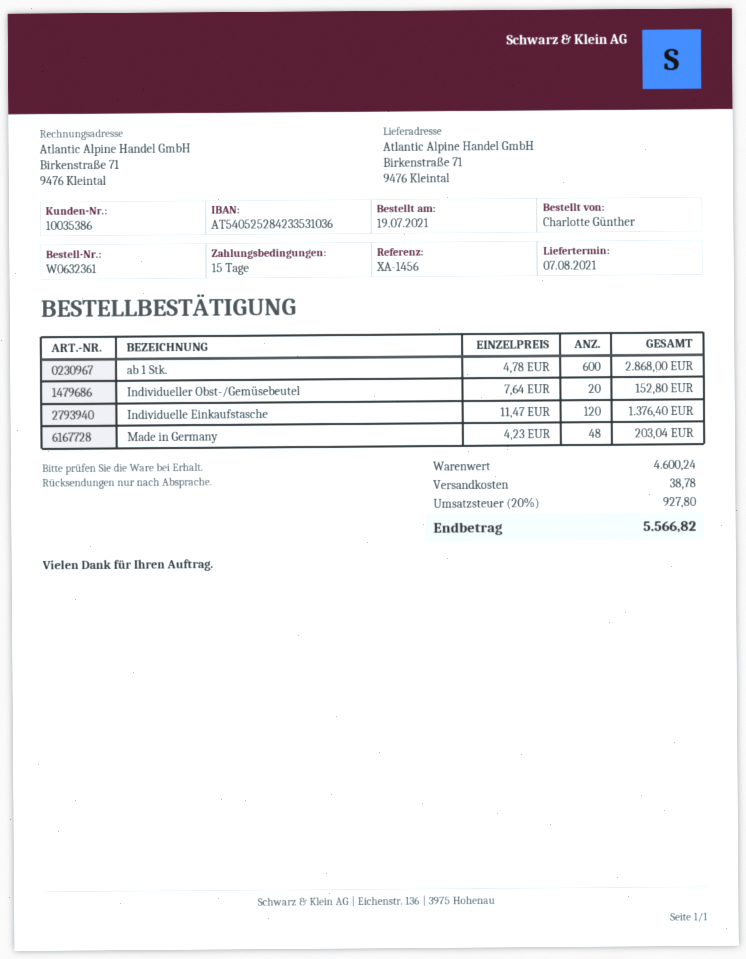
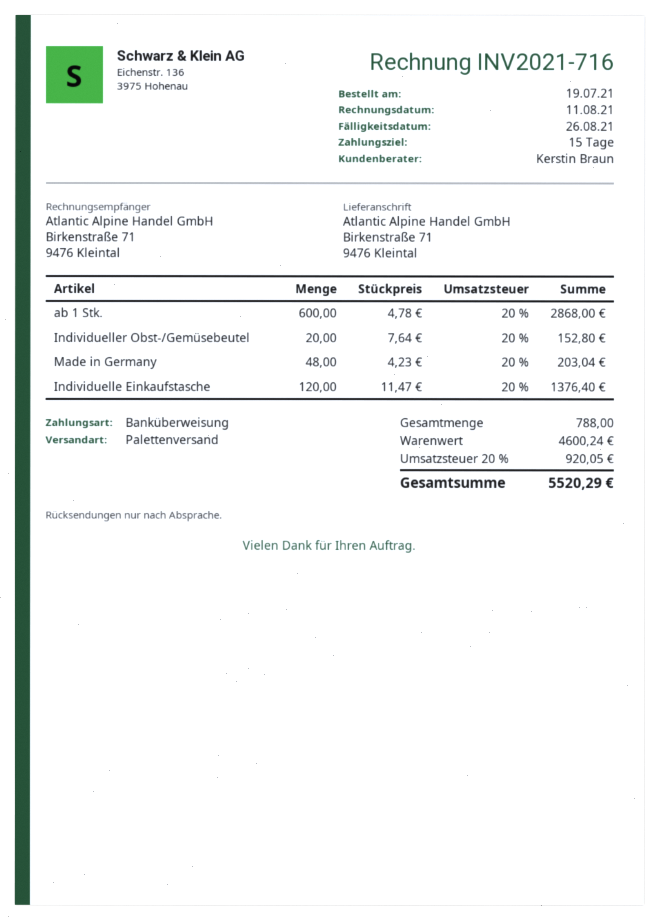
shipping: 38.78 -> none
tax: 20% = 927.80 -> 20% = 920.05
total: 5566.82 -> 5520.29

